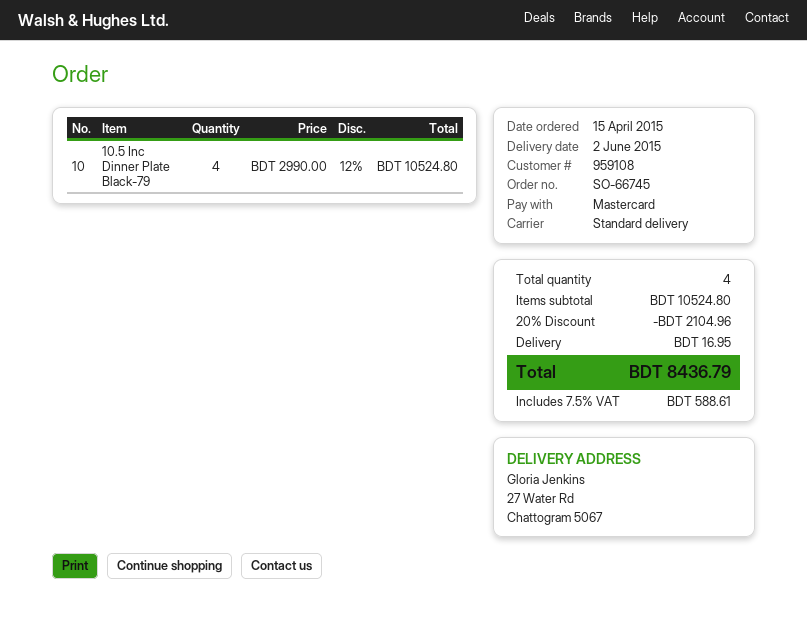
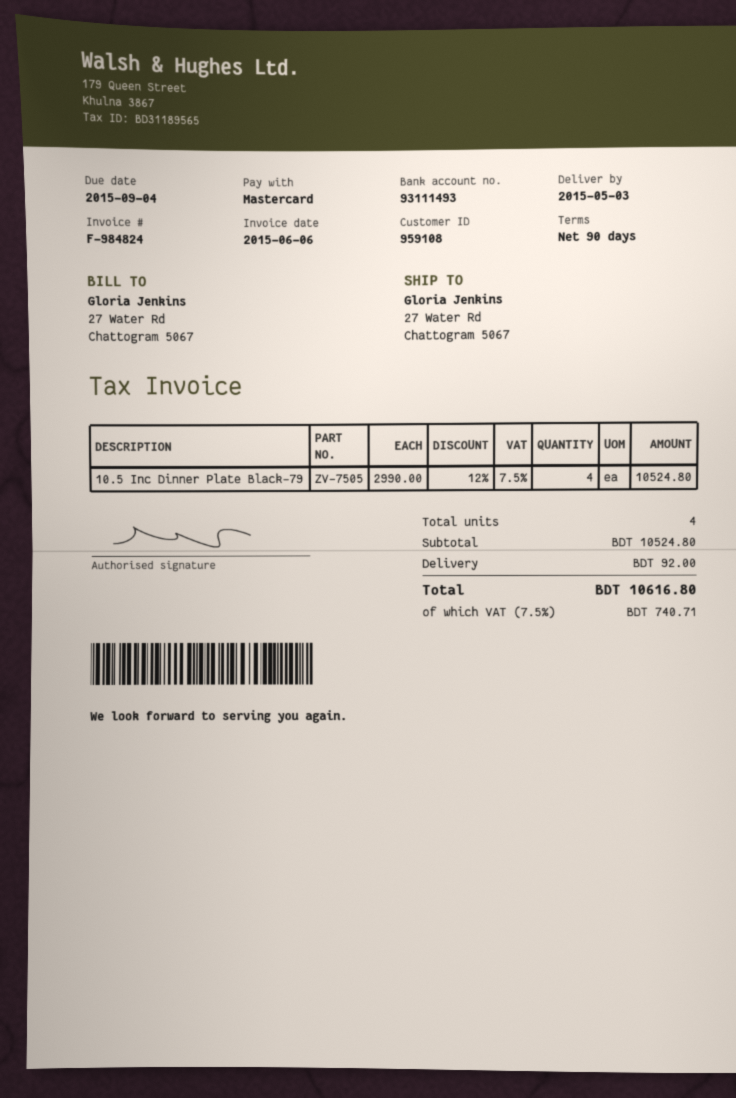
delivery date: 2015-06-02 -> 2015-05-03
discount: 20% = 2104.96 -> none
shipping: 16.95 -> 92.00
tax: 7.5% = 588.61 -> 7.5% = 740.71
total: 8436.79 -> 10616.80

